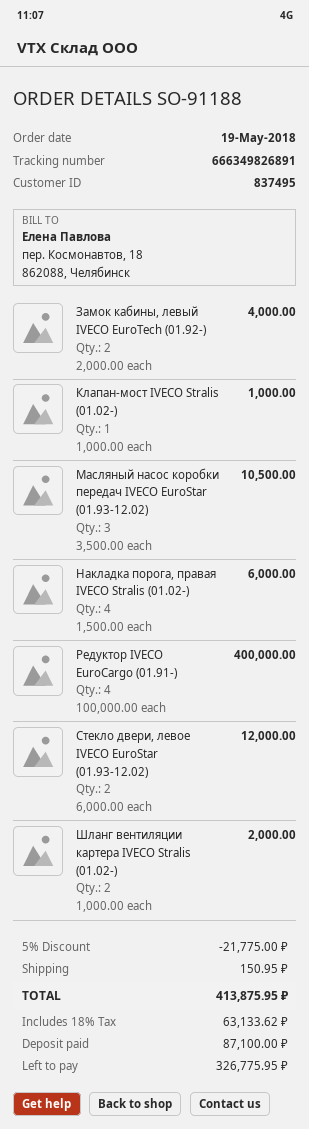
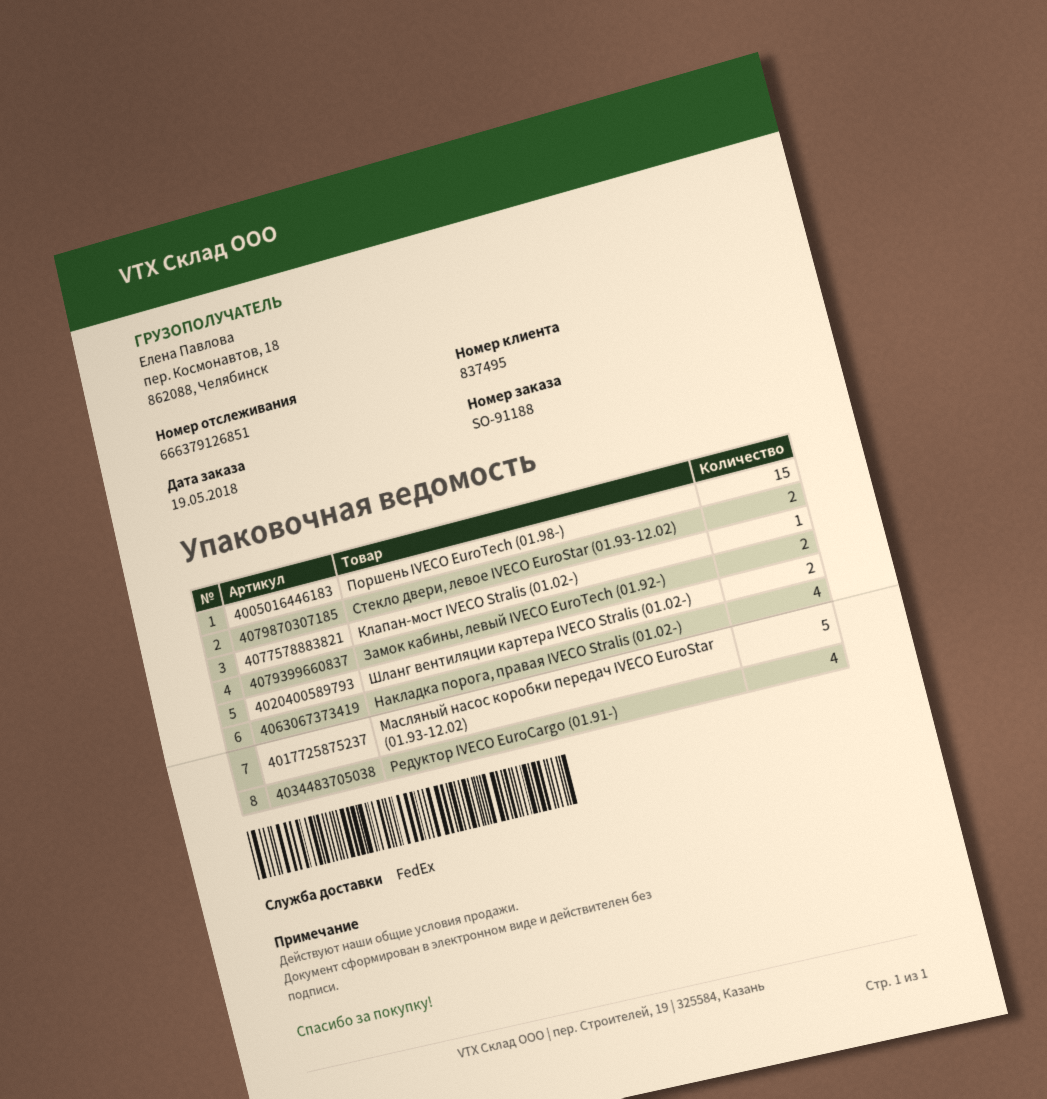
tracking number: 666349826891 -> 666379126851
Масляный насос коробки передач IVECO EuroStar (01.93-12.02): 3 -> 5
Поршень IVECO EuroTech (01.98-): none -> 15

